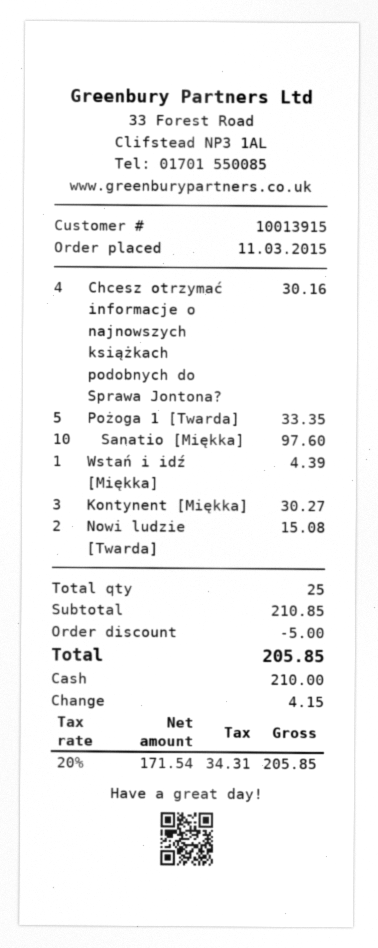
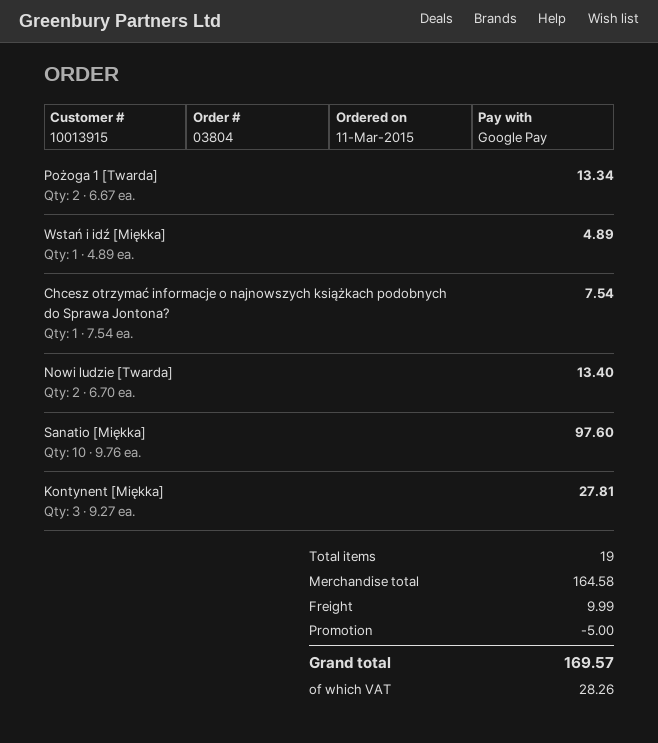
payment method: cash -> Google Pay
Chcesz otrzymać informacje o najnowszych książkach podobnych do Sprawa Jontona?: 4 for 30.16 -> 1 for 7.54
Pożoga 1 [Twarda]: 5 for 33.35 -> 2 for 13.34
Wstań i idź [Miękka]: 1 for 4.39 -> 1 for 4.89
Kontynent [Miękka]: 3 for 30.27 -> 3 for 27.81
Nowi ludzie [Twarda]: 2 for 15.08 -> 2 for 13.40
total quantity: 25 -> 19
subtotal: 210.85 -> 164.58
shipping: none -> 9.99
tax: 34.31 -> 28.26
total: 205.85 -> 169.57

